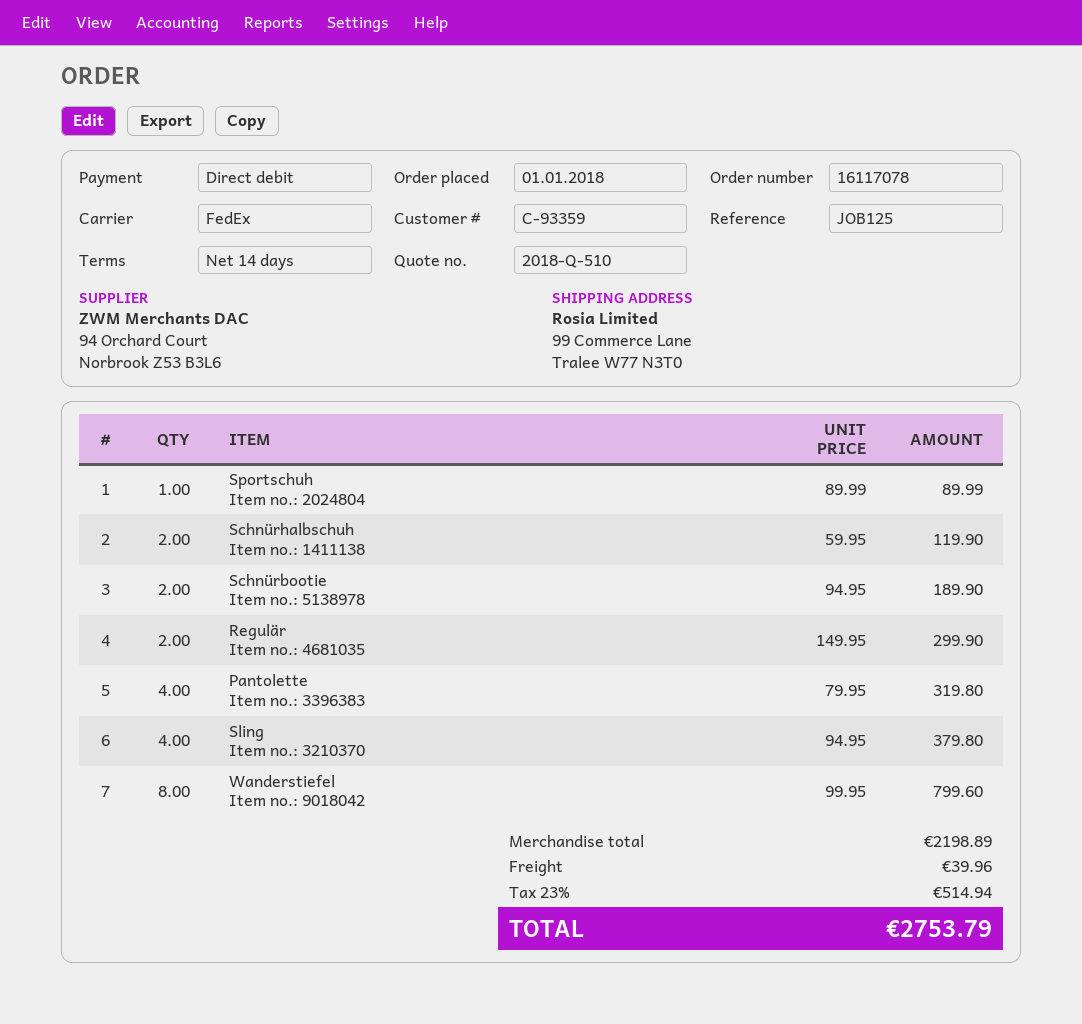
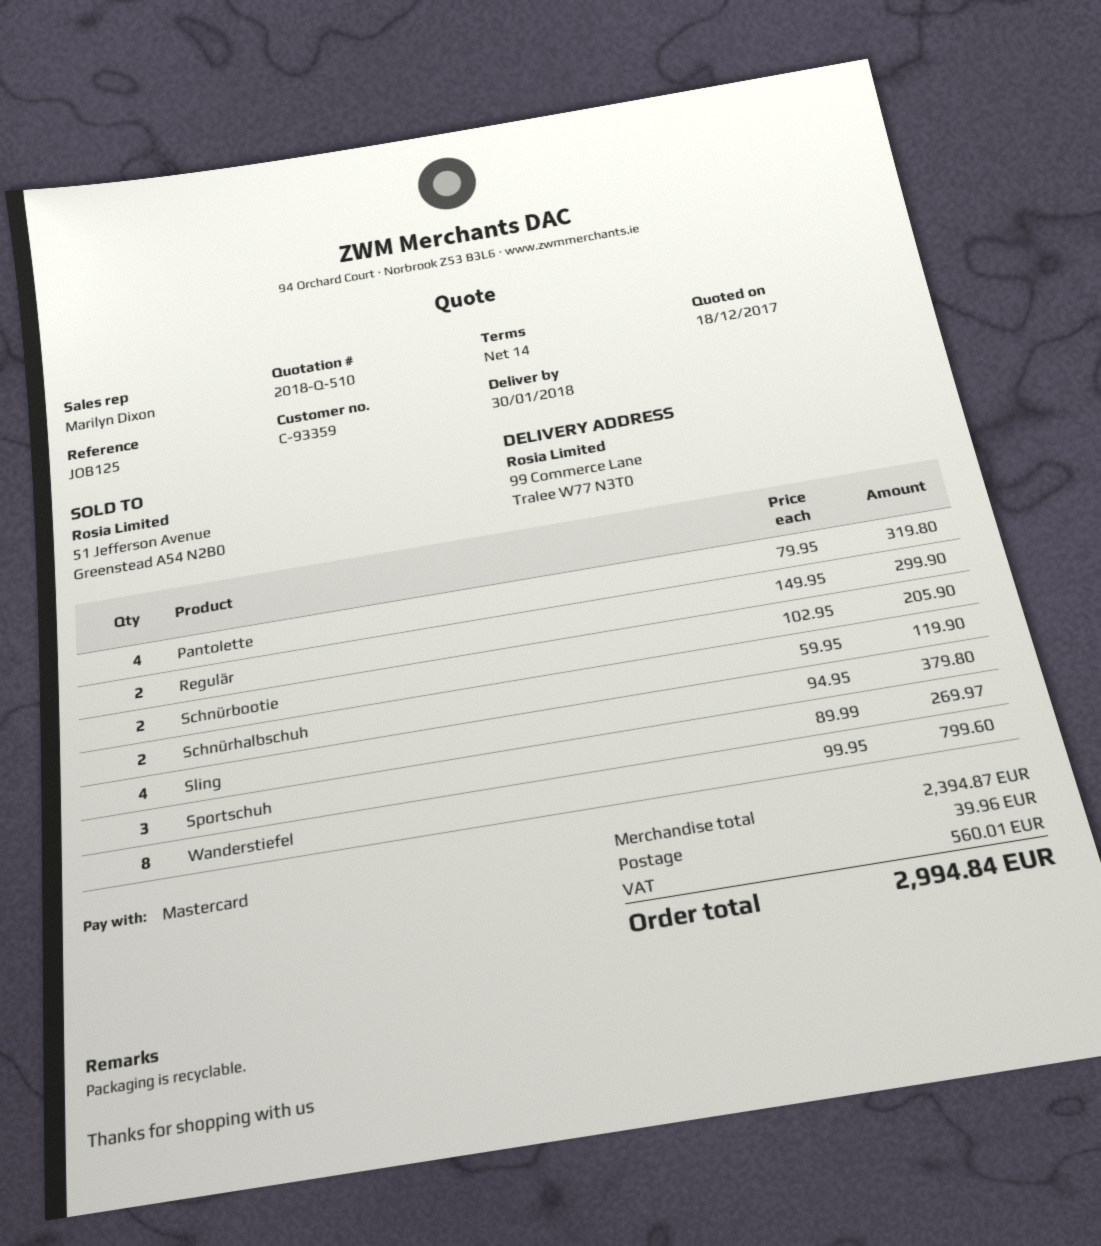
payment method: direct debit -> Mastercard
Sportschuh: 1 x 89.99 = 89.99 -> 3 x 89.99 = 269.97
Schnürbootie: 2 x 94.95 = 189.90 -> 2 x 102.95 = 205.90
subtotal: 2198.89 -> 2394.87
tax: 514.94 -> 560.01
total: 2753.79 -> 2994.84

